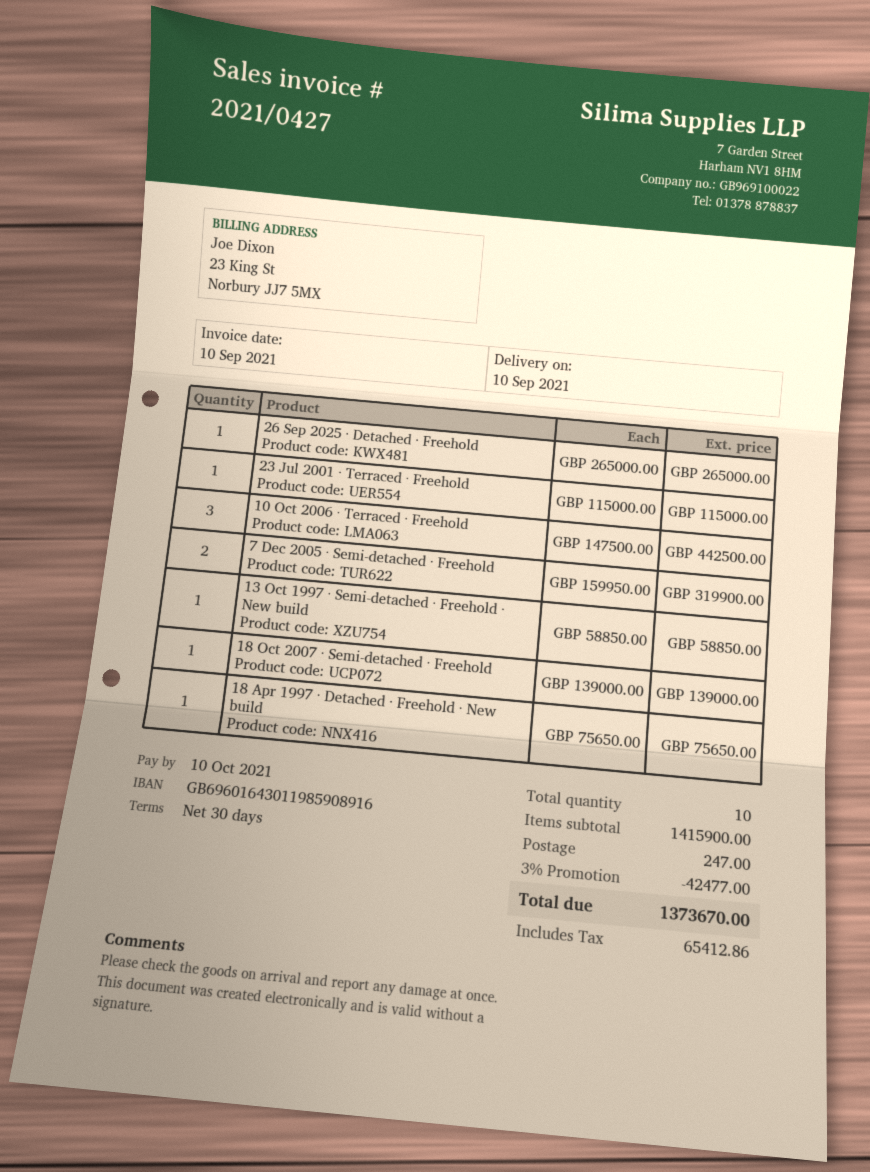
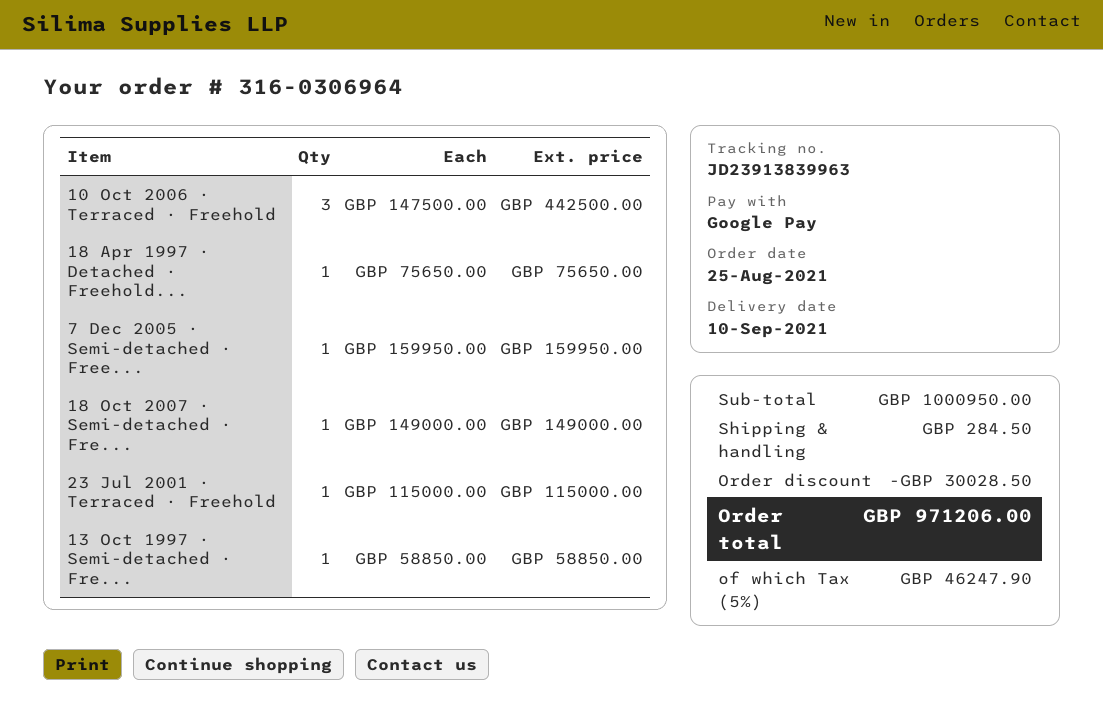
26 Sep 2025 · Detached · Freehold: 1 x 265000.00 = 265000.00 -> none
7 Dec 2005 · Semi-detached · Freehold: 2 x 159950.00 = 319900.00 -> 1 x 159950.00 = 159950.00
18 Oct 2007 · Semi-detached · Freehold: 1 x 139000.00 = 139000.00 -> 1 x 149000.00 = 149000.00
subtotal: 1415900.00 -> 1000950.00
discount: 42477.00 -> 30028.50
shipping: 247.00 -> 284.50
tax: 65412.86 -> 46247.90
total: 1373670.00 -> 971206.00

